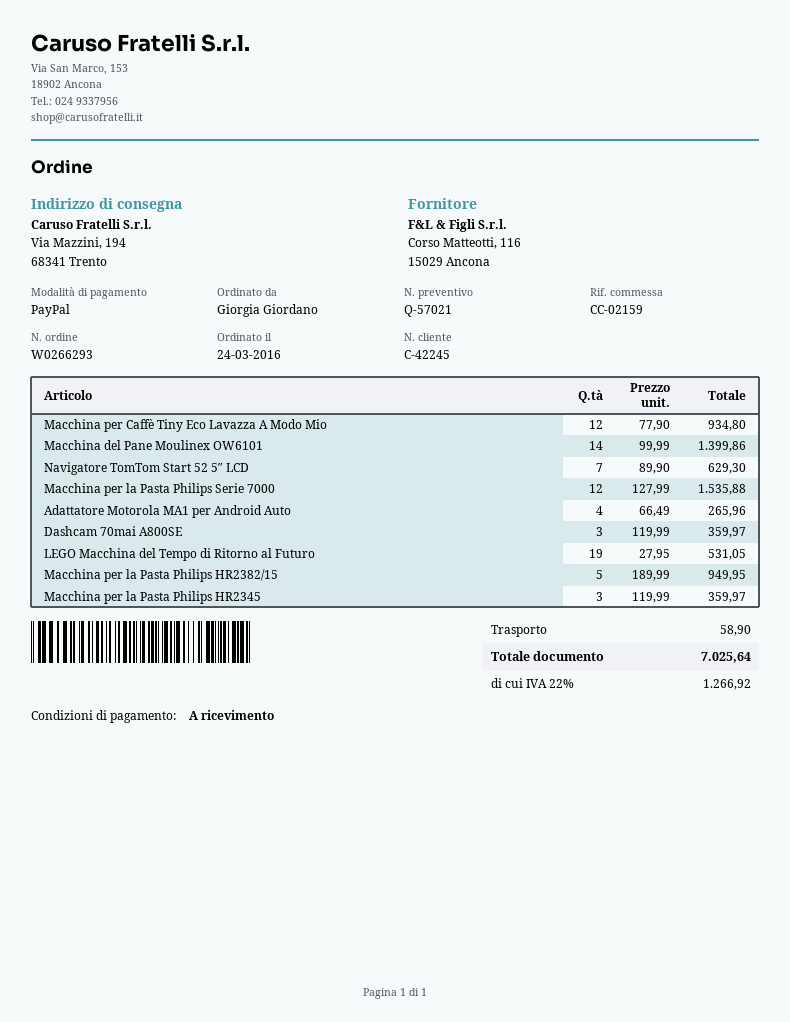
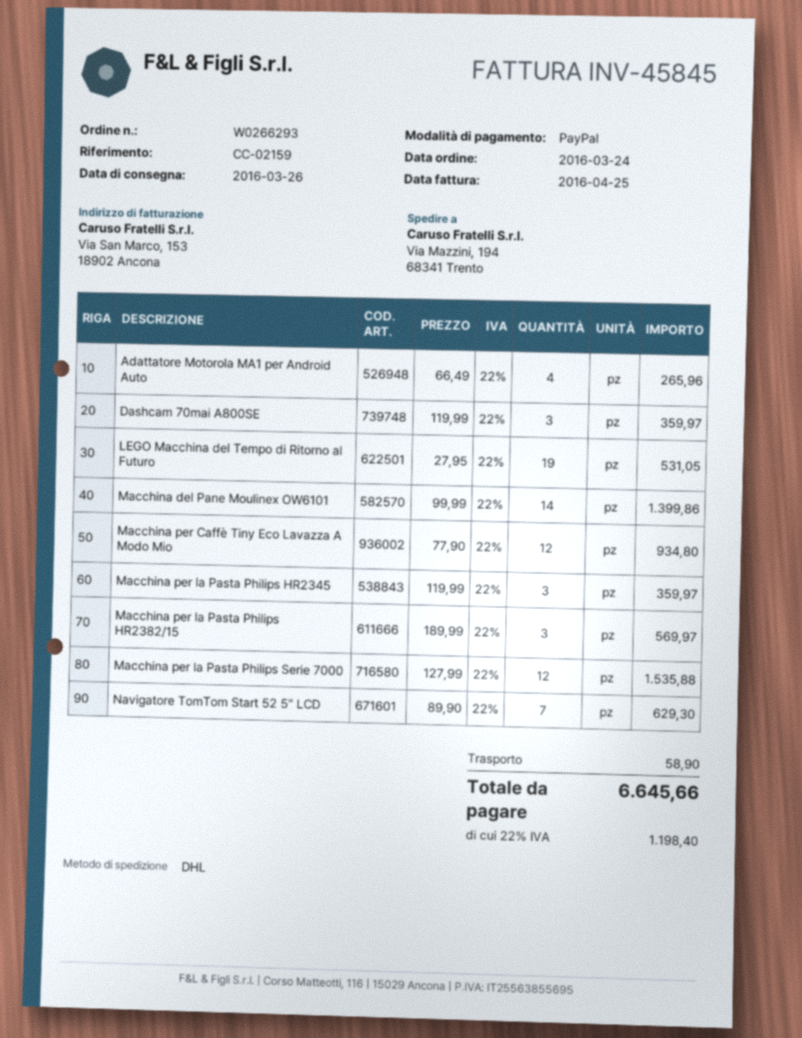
Macchina per la Pasta Philips HR2382/15: 5 x 189.99 = 949.95 -> 3 x 189.99 = 569.97
tax: 22% = 1266.92 -> 22% = 1198.40
total: 7025.64 -> 6645.66

